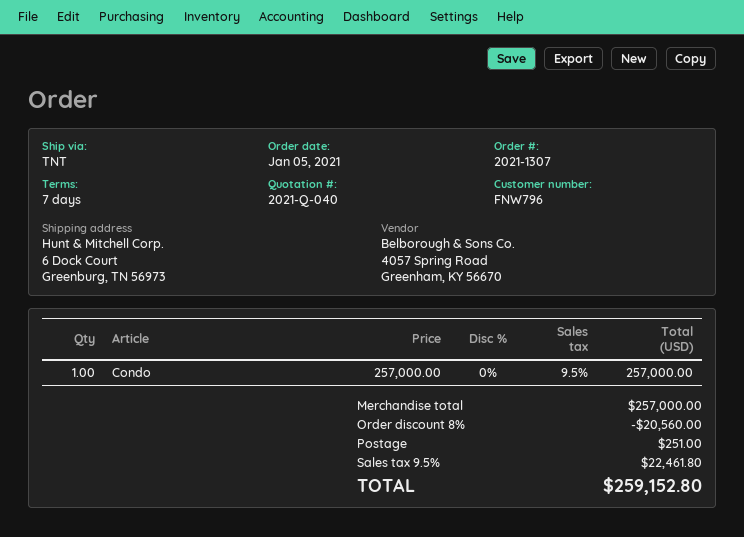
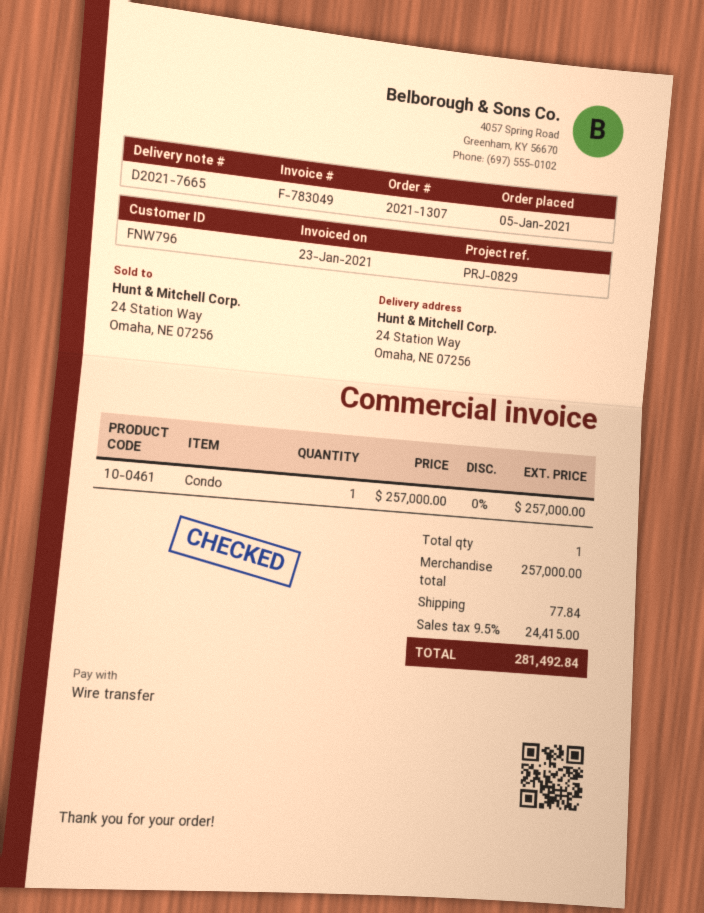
ship to: 6 Dock Court, Greenburg, TN 56973 -> 24 Station Way, Omaha, NE 07256
discount: 8% = 20560.00 -> none
shipping: 251.00 -> 77.84
tax: 9.5% = 22461.80 -> 9.5% = 24415.00
total: 259152.80 -> 281492.84

